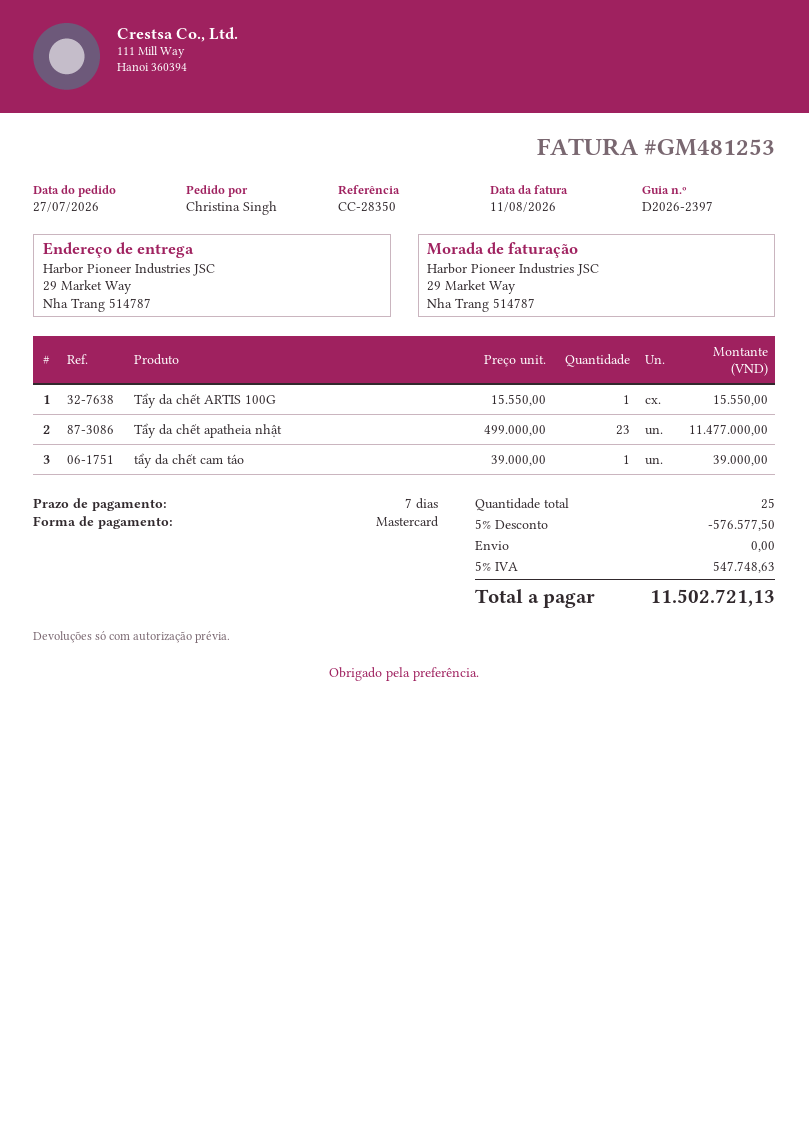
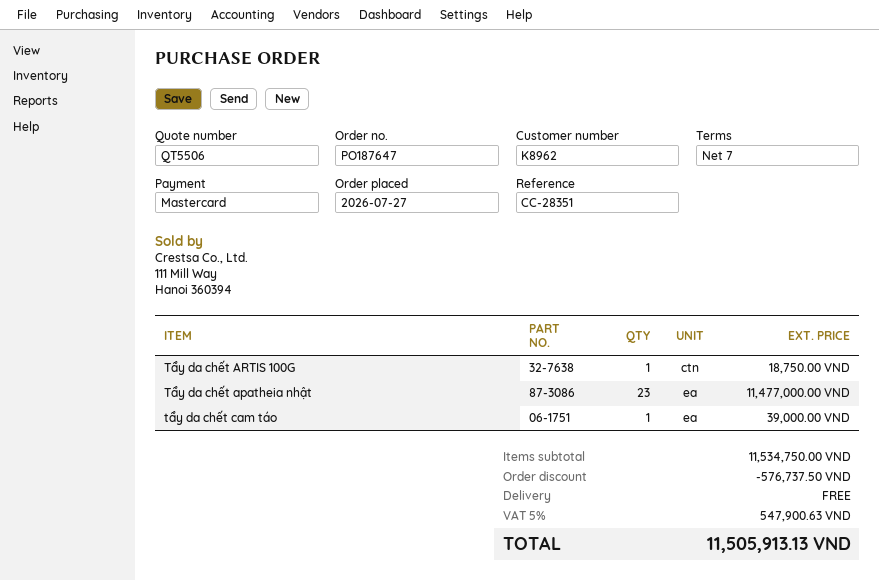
reference: CC-28350 -> CC-28351
Tẩy da chết ARTIS 100G: 1 for 15550.00 -> 1 for 18750.00
discount: 576577.50 -> 576737.50
tax: 5% = 547748.63 -> 5% = 547900.63
total: 11502721.13 -> 11505913.13

